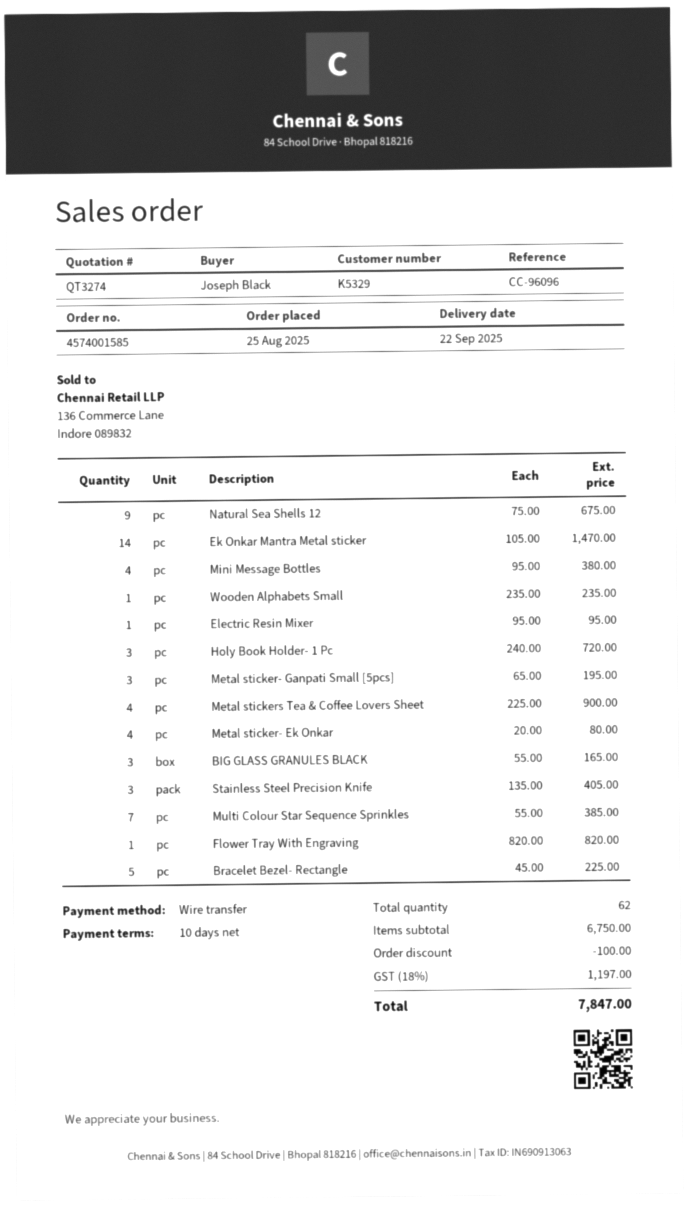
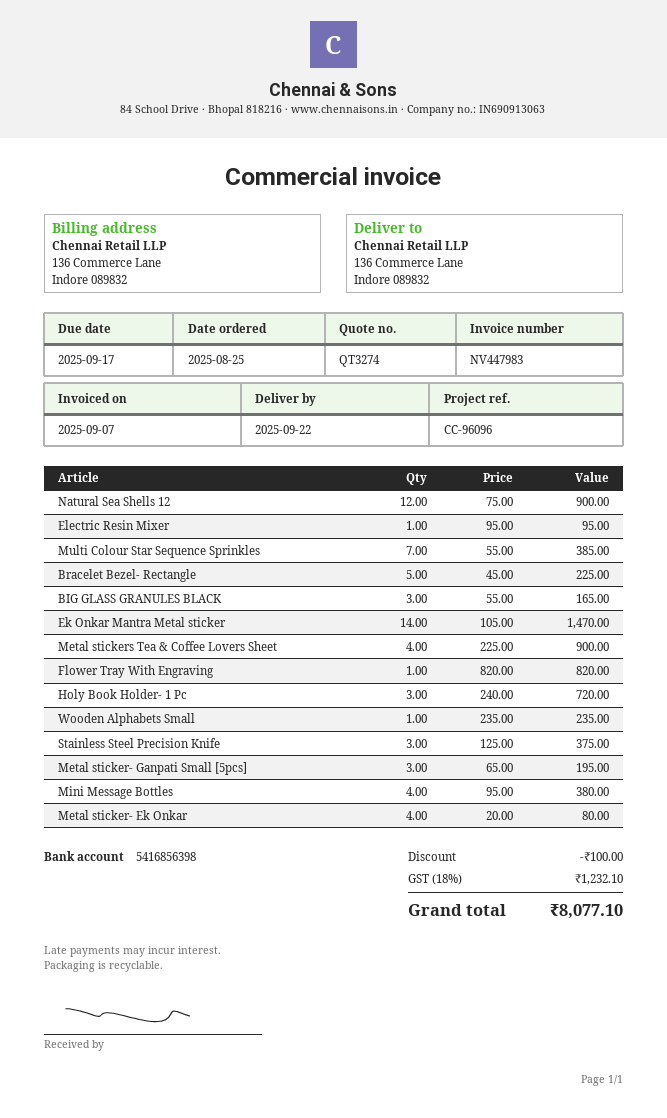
Natural Sea Shells 12: 9 x 75.00 = 675.00 -> 12 x 75.00 = 900.00
Stainless Steel Precision Knife: 3 x 135.00 = 405.00 -> 3 x 125.00 = 375.00
tax: 18% = 1197.00 -> 18% = 1232.10
total: 7847.00 -> 8077.10

